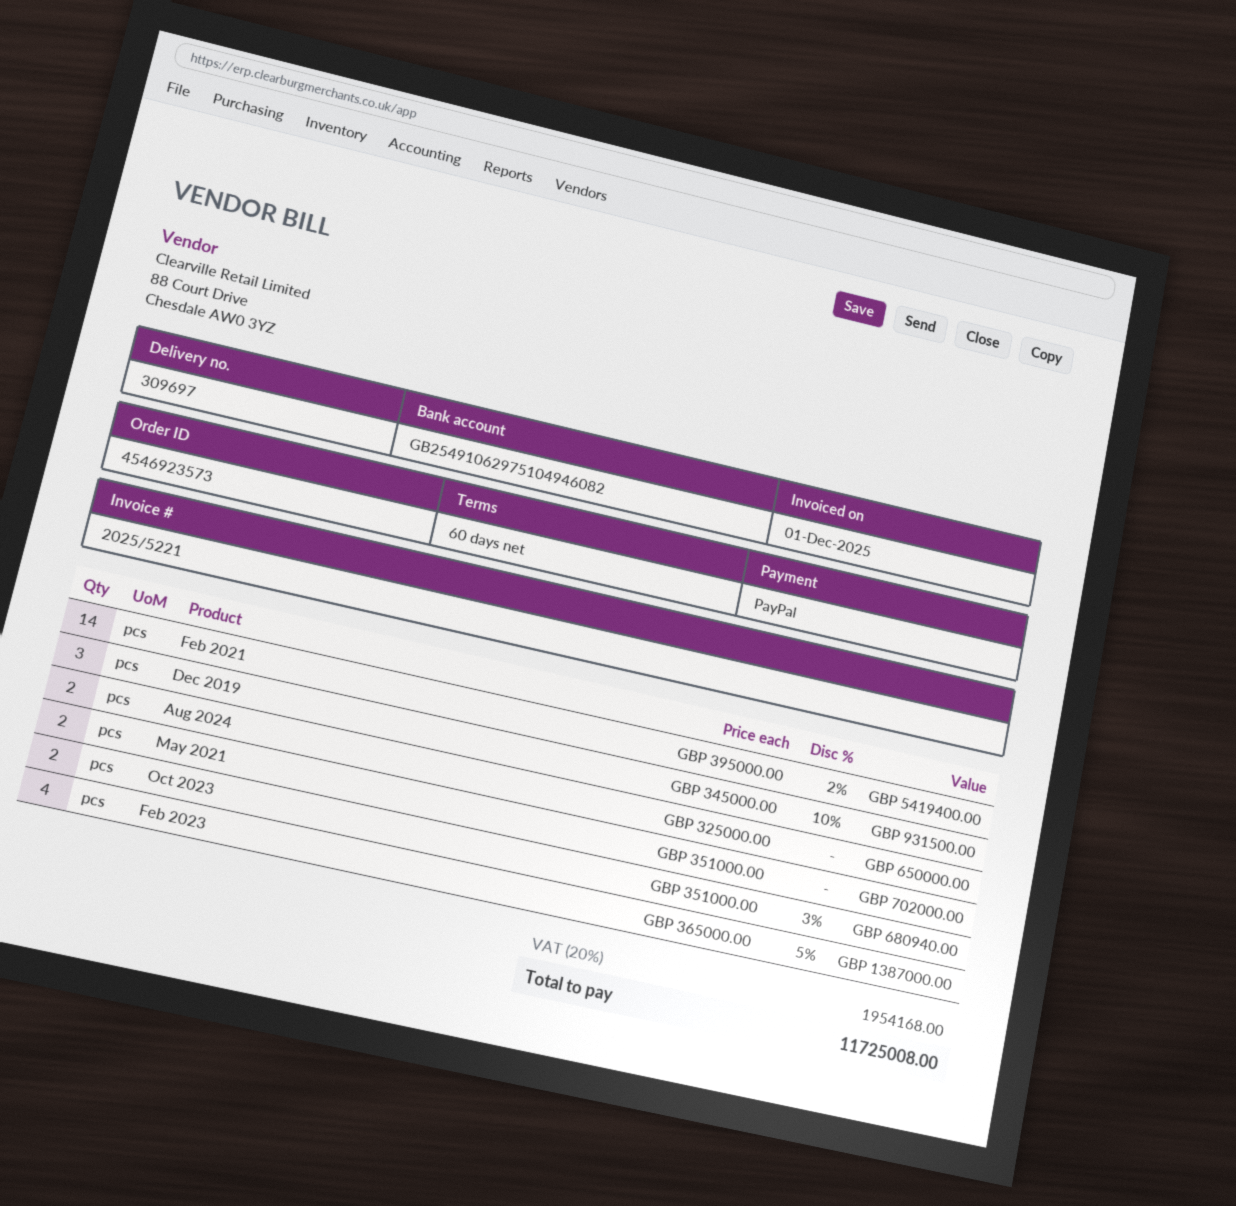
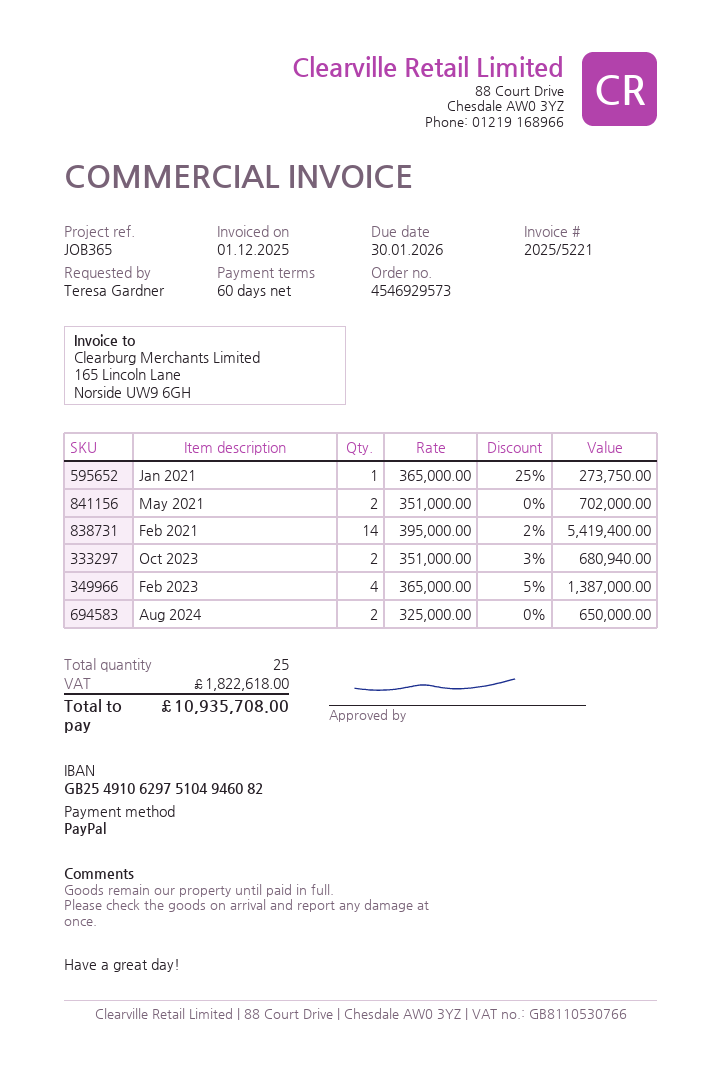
order number: 4546923573 -> 4546929573
Dec 2019: 3 x 345000.00 - 10% = 931500.00 -> none
Jan 2021: none -> 1 x 365000.00 - 25% = 273750.00
tax: 1954168.00 -> 1822618.00
total: 11725008.00 -> 10935708.00

